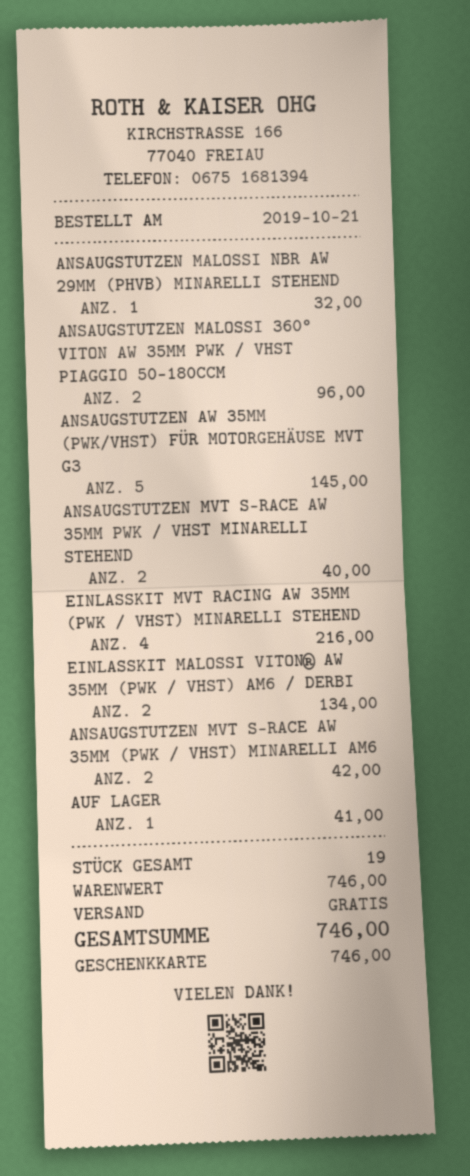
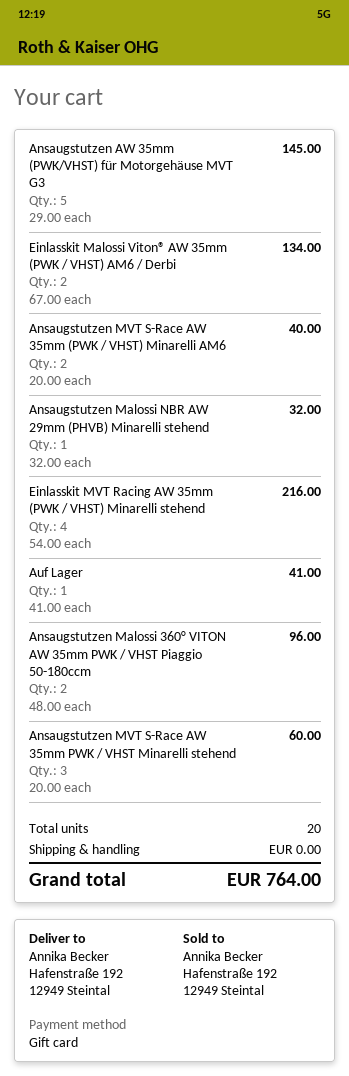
ANSAUGSTUTZEN MVT S-RACE AW 35MM PWK / VHST MINARELLI STEHEND: 2 for 40.00 -> 3 for 60.00
ANSAUGSTUTZEN MVT S-RACE AW 35MM (PWK / VHST) MINARELLI AM6: 2 for 42.00 -> 2 for 40.00
total quantity: 19 -> 20
total: 746.00 -> 764.00

